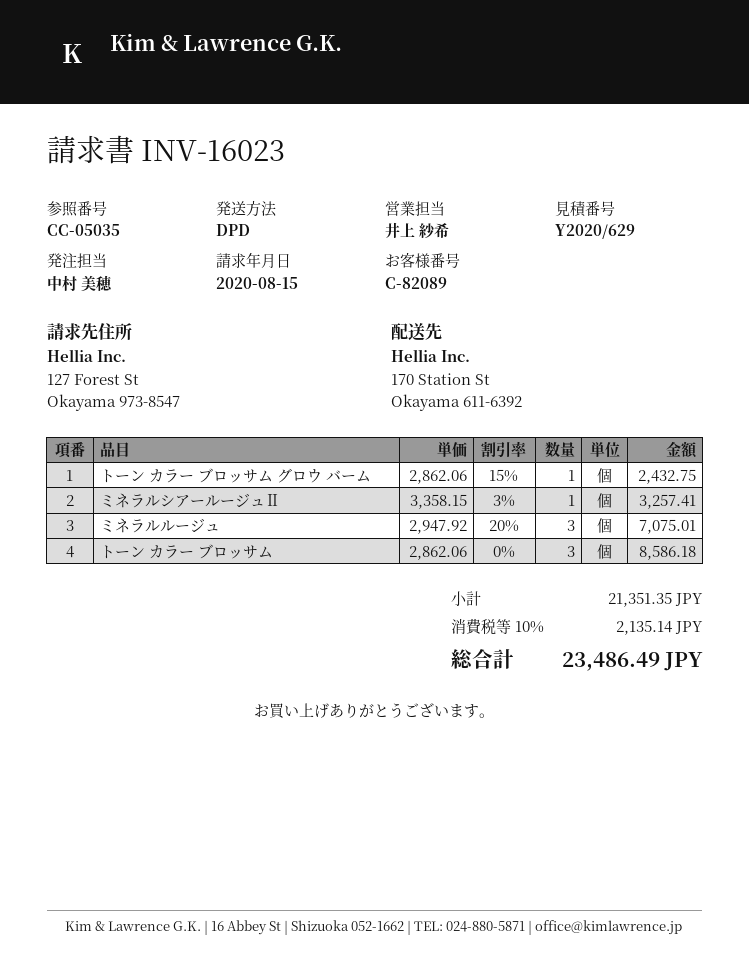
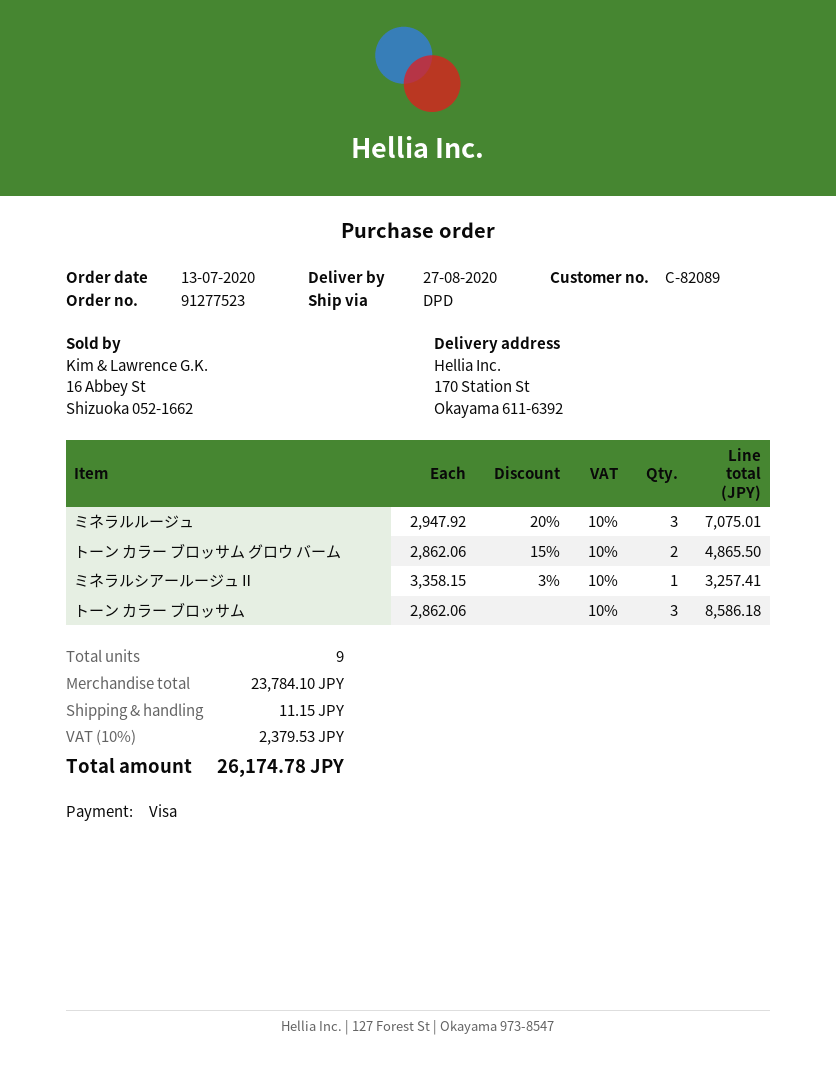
トーン カラー ブロッサム グロウ バーム: 1 x 2862.06 - 15% = 2432.75 -> 2 x 2862.06 - 15% = 4865.50
subtotal: 21351.35 -> 23784.10
shipping: none -> 11.15
tax: 10% = 2135.14 -> 10% = 2379.53
total: 23486.49 -> 26174.78

